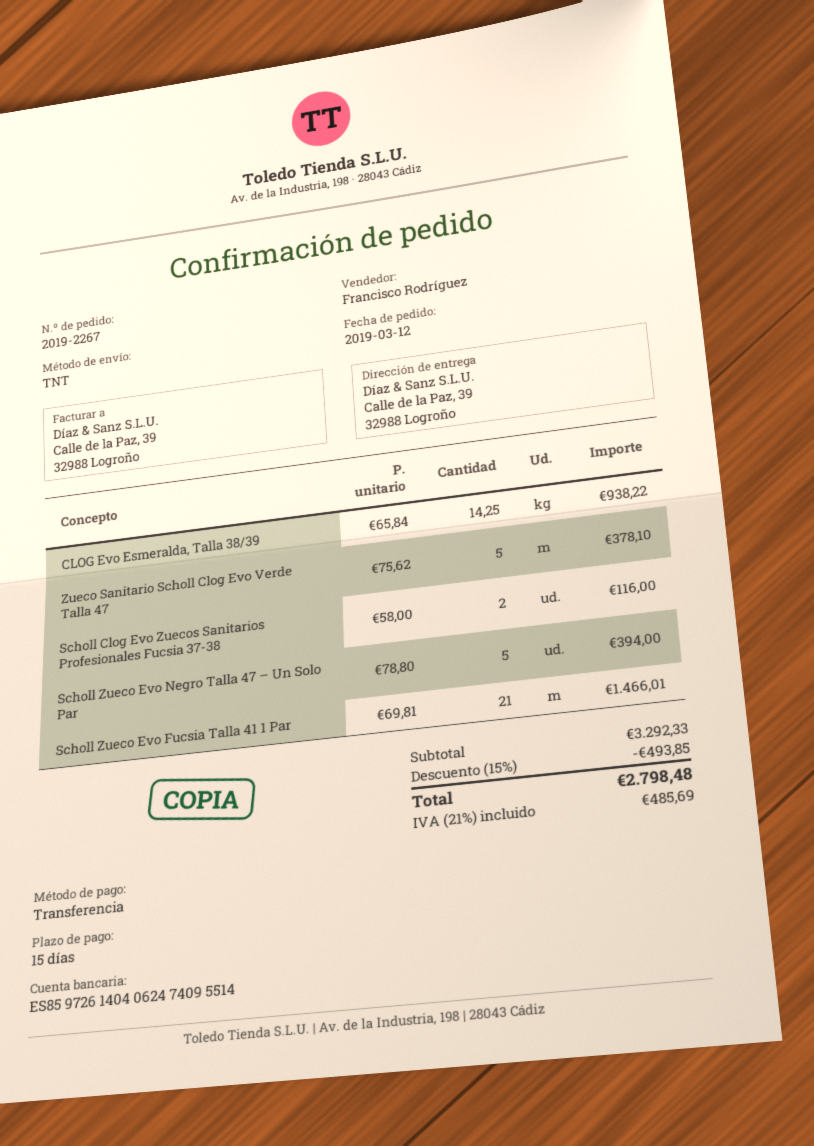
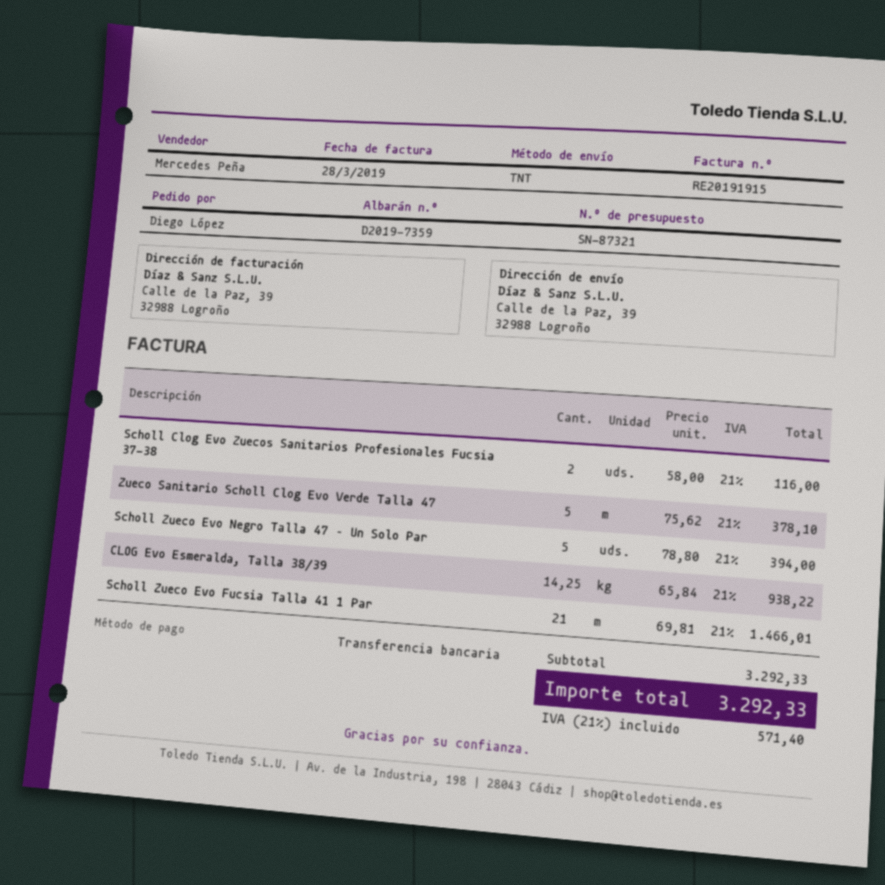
sales rep: Francisco Rodríguez -> Mercedes Peña
discount: 15% = 493.85 -> none
tax: 21% = 485.69 -> 21% = 571.40
total: 2798.48 -> 3292.33

